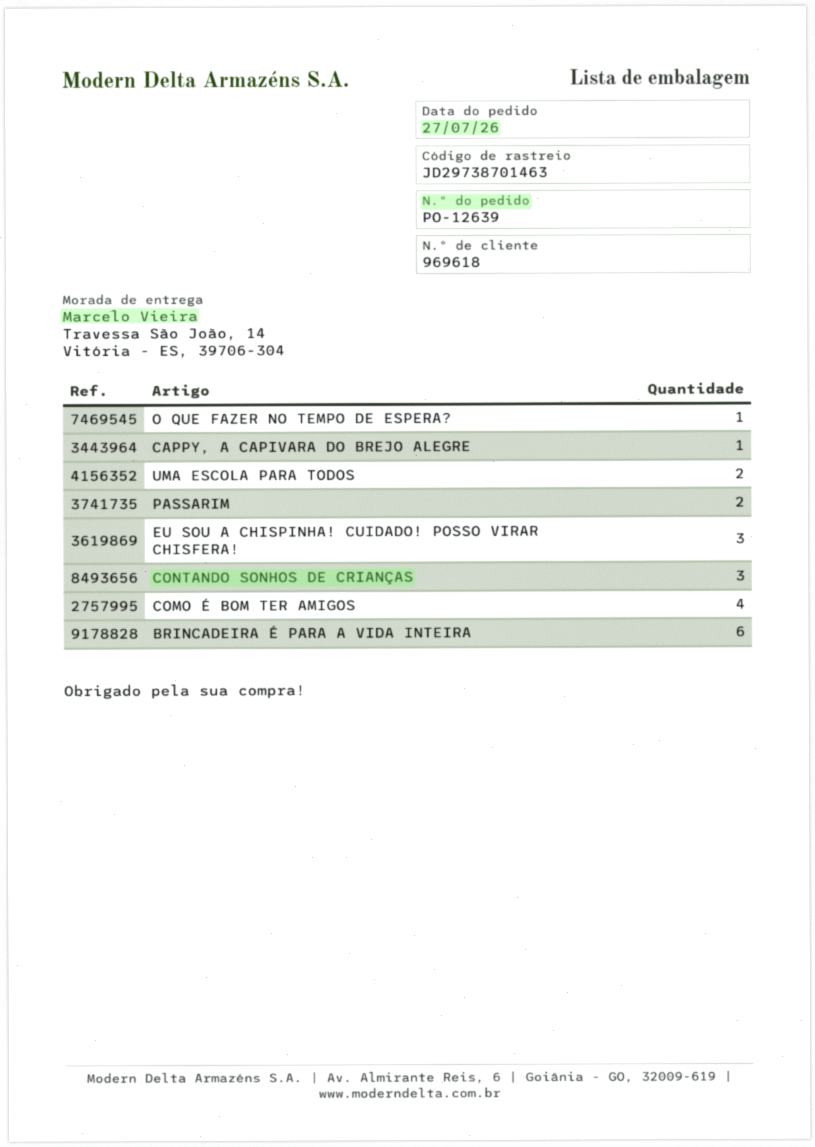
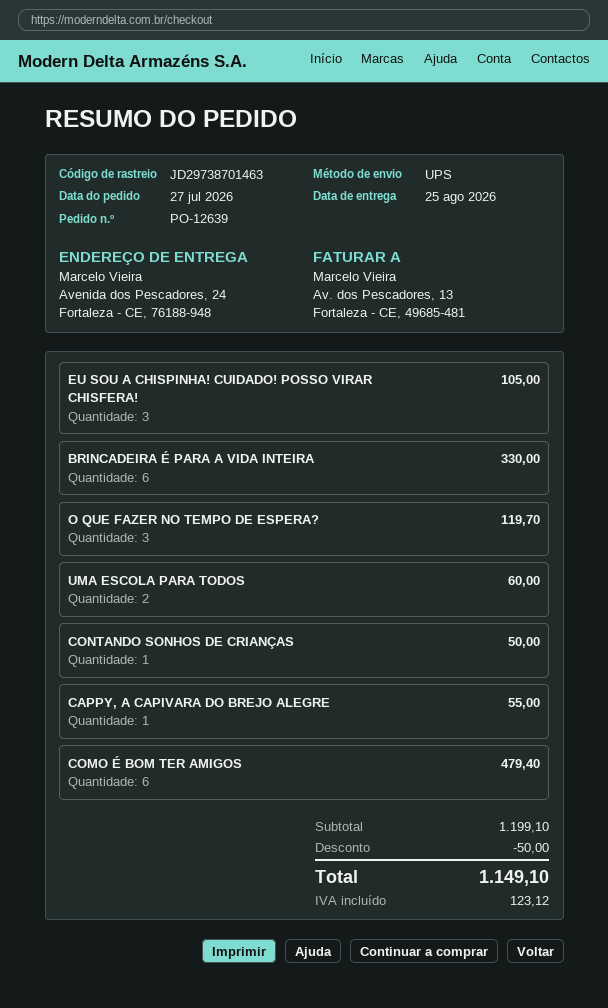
ship to: Travessa São João, 14, Vitória - ES, 39706-304 -> Avenida dos Pescadores, 24, Fortaleza - CE, 76188-948
O QUE FAZER NO TEMPO DE ESPERA?: 1 -> 3
PASSARIM: 2 -> none
CONTANDO SONHOS DE CRIANÇAS: 3 -> 1
COMO É BOM TER AMIGOS: 4 -> 6

